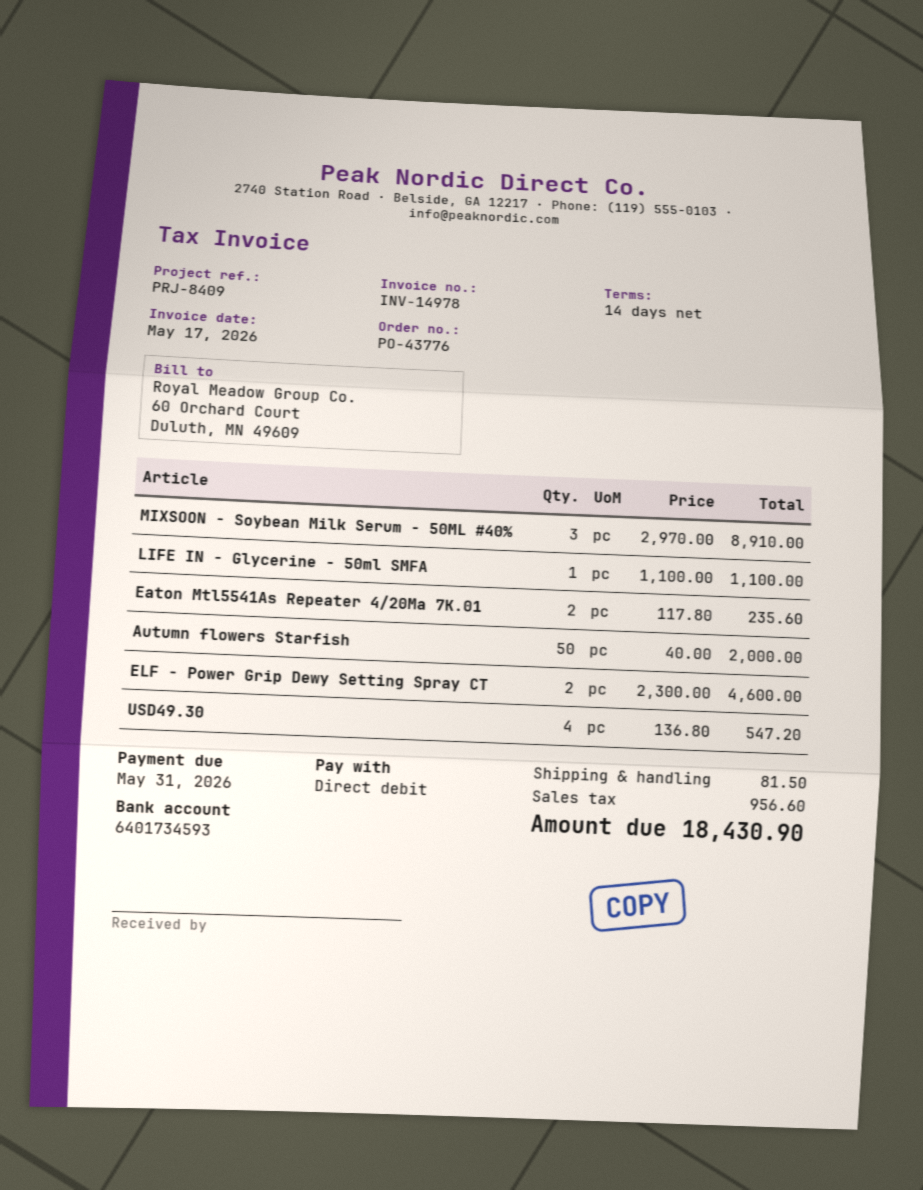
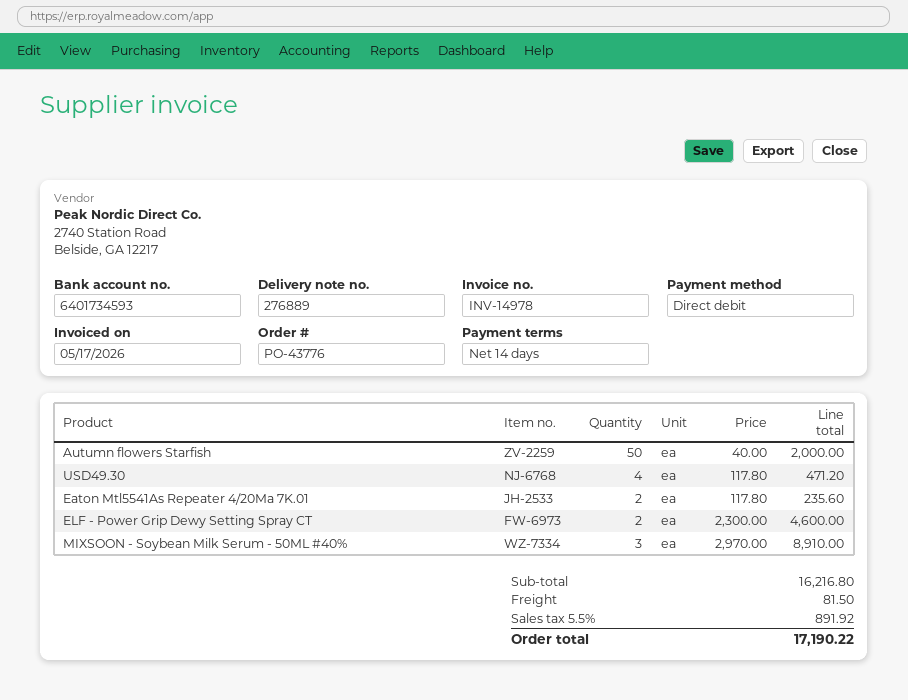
LIFE IN - Glycerine - 50ml SMFA: 1 x 1100.00 = 1100.00 -> none
USD49.30: 4 x 136.80 = 547.20 -> 4 x 117.80 = 471.20
tax: 956.60 -> 891.92
total: 18430.90 -> 17190.22

